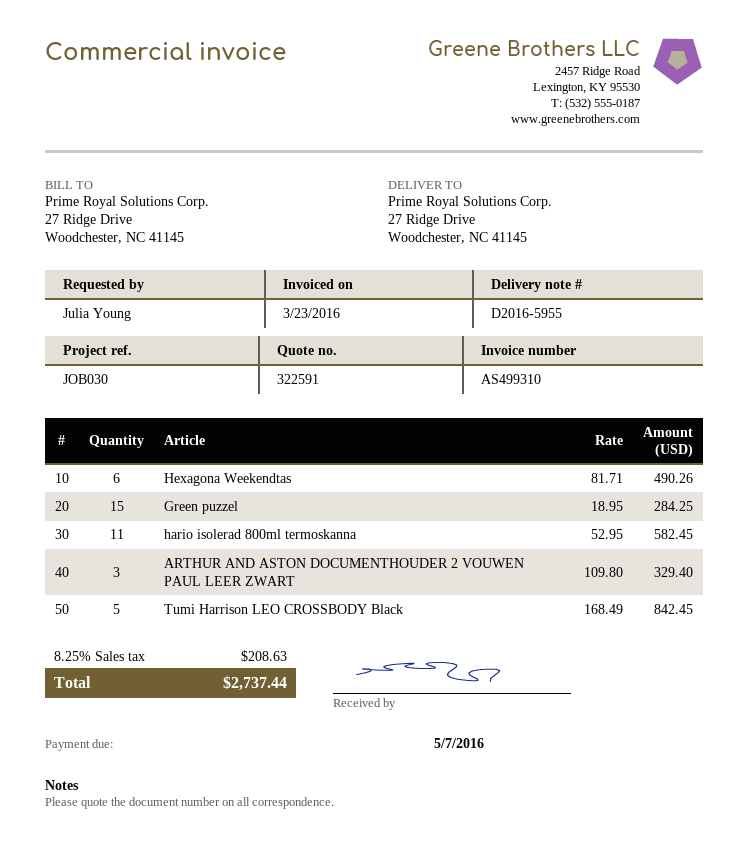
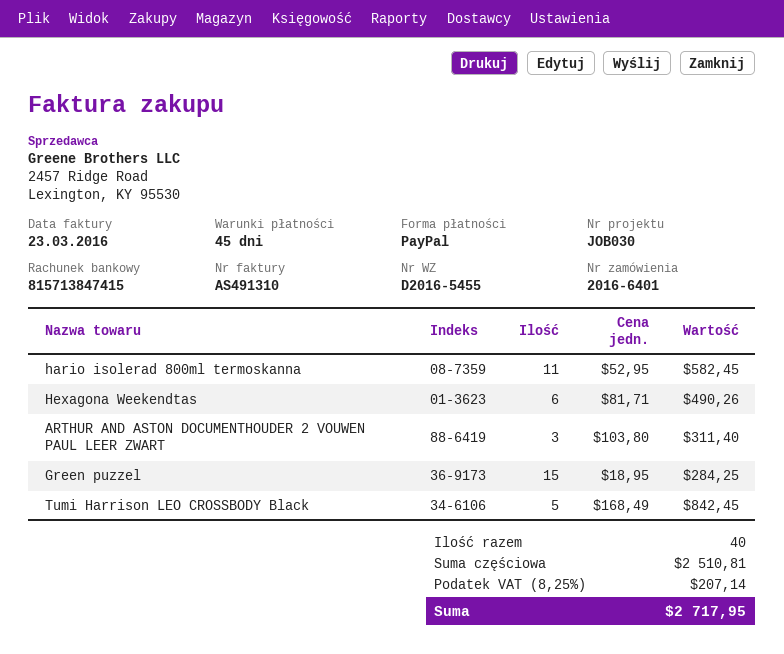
delivery note number: D2016-5955 -> D2016-5455
invoice number: AS499310 -> AS491310
ARTHUR AND ASTON DOCUMENTHOUDER 2 VOUWEN PAUL LEER ZWART: 3 x 109.80 = 329.40 -> 3 x 103.80 = 311.40
tax: 8.25% = 208.63 -> 8.25% = 207.14
total: 2737.44 -> 2717.95

